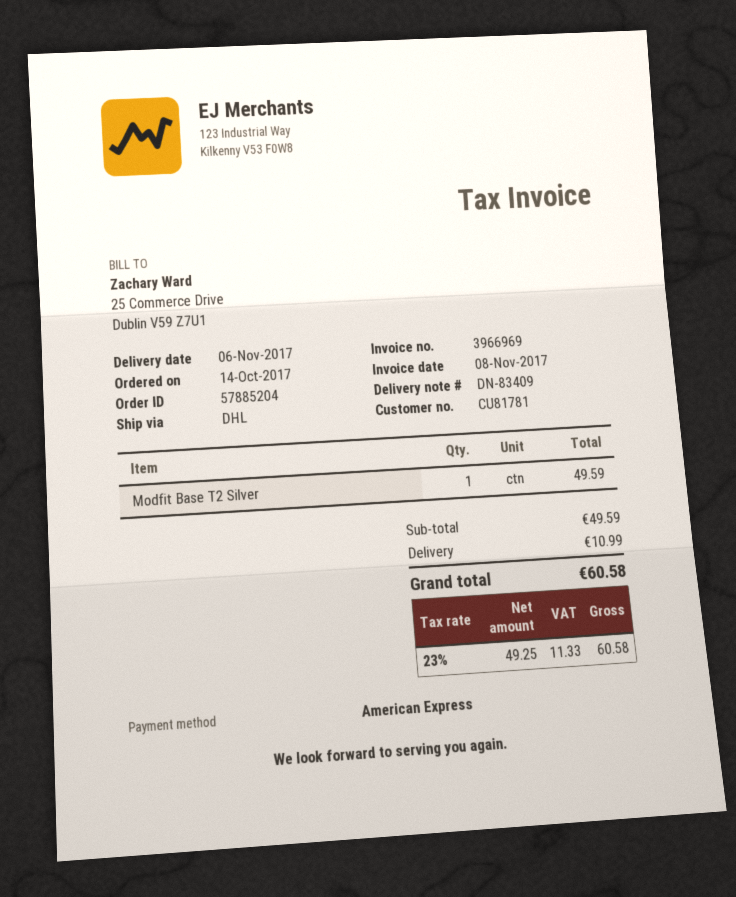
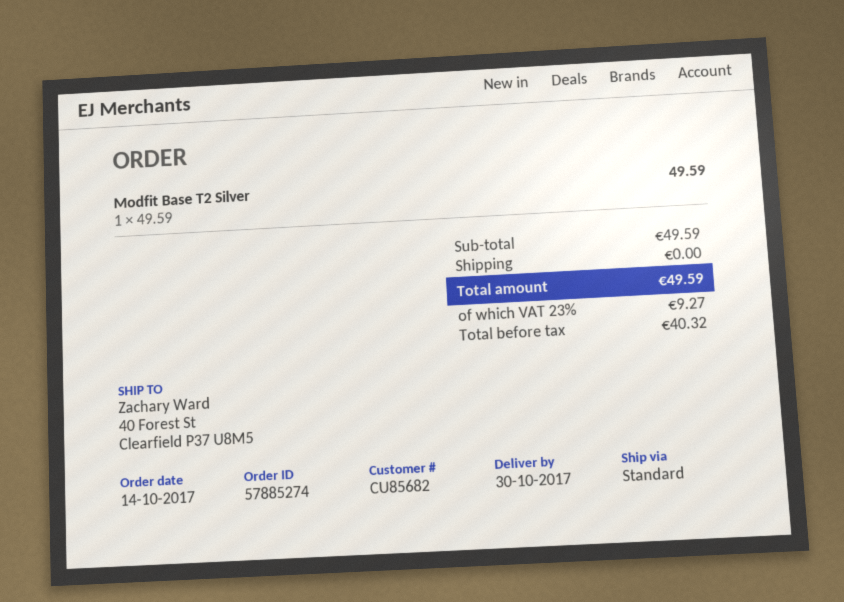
order number: 57885204 -> 57885274
delivery date: 2017-11-06 -> 2017-10-30
customer number: CU81781 -> CU85682
shipping method: DHL -> standard
shipping: 10.99 -> 0.00
net: 49.25 -> 40.32
tax: 23% = 11.33 -> 23% = 9.27
total: 60.58 -> 49.59

